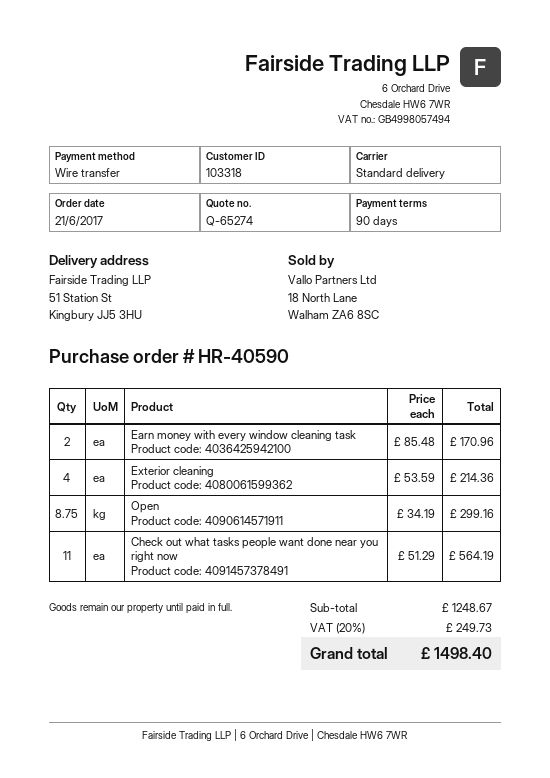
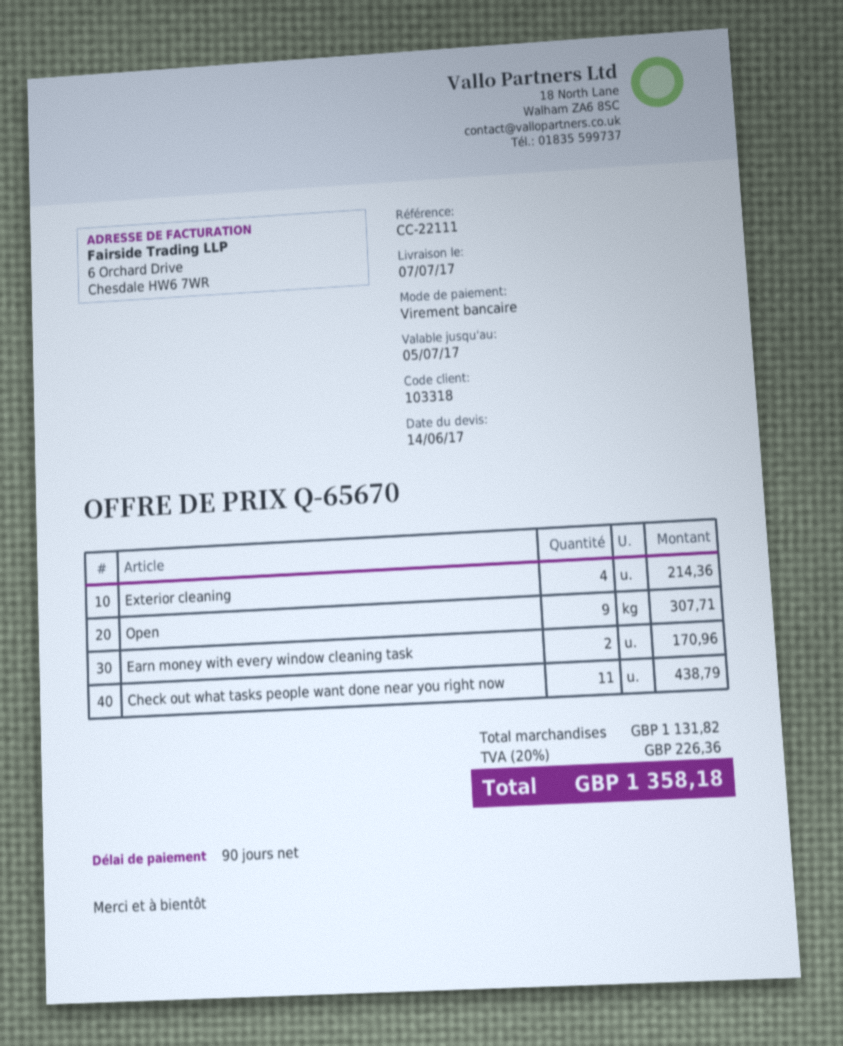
quote number: Q-65274 -> Q-65670
Open: 8.75 for 299.16 -> 9 for 307.71
Check out what tasks people want done near you right now: 11 for 564.19 -> 11 for 438.79
subtotal: 1248.67 -> 1131.82
tax: 20% = 249.73 -> 20% = 226.36
total: 1498.40 -> 1358.18

